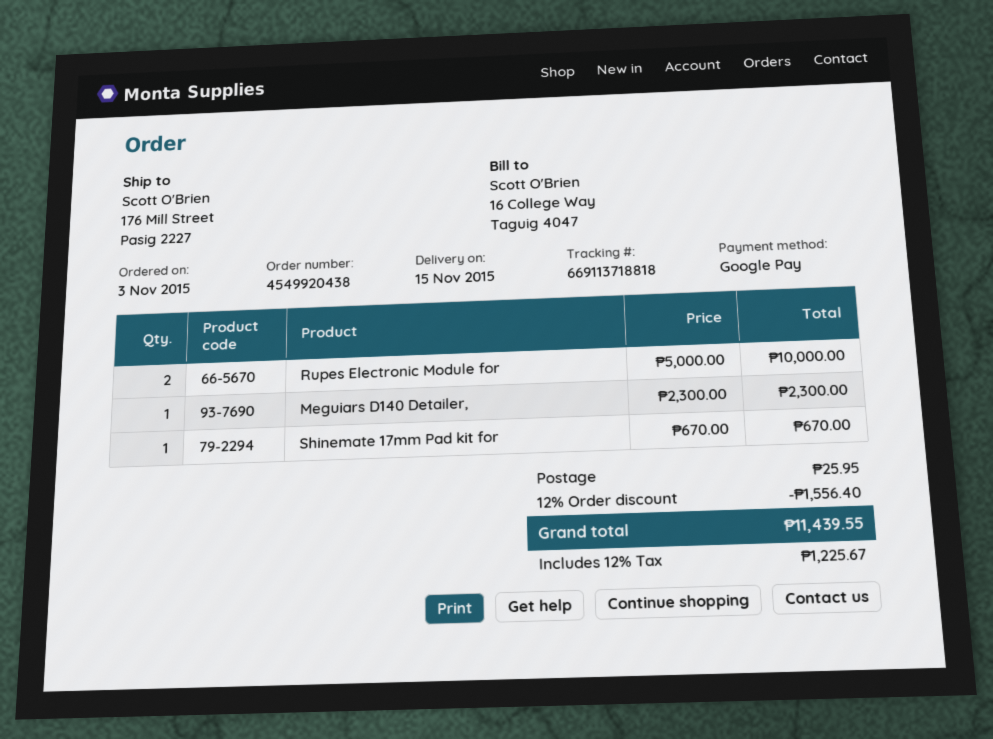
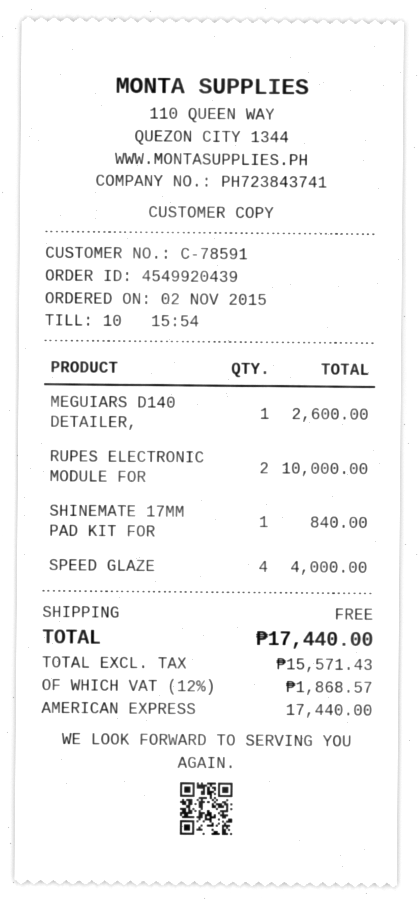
order number: 4549920438 -> 4549920439
order date: 2015-11-03 -> 2015-11-02
payment method: Google Pay -> American Express
Meguiars D140 Detailer,: 1 for 2300.00 -> 1 for 2600.00
Shinemate 17mm Pad kit for: 1 for 670.00 -> 1 for 840.00
SPEED GLAZE: none -> 4 for 4000.00
discount: 12% = 1556.40 -> none
shipping: 25.95 -> 0.00
tax: 12% = 1225.67 -> 12% = 1868.57
total: 11439.55 -> 17440.00

